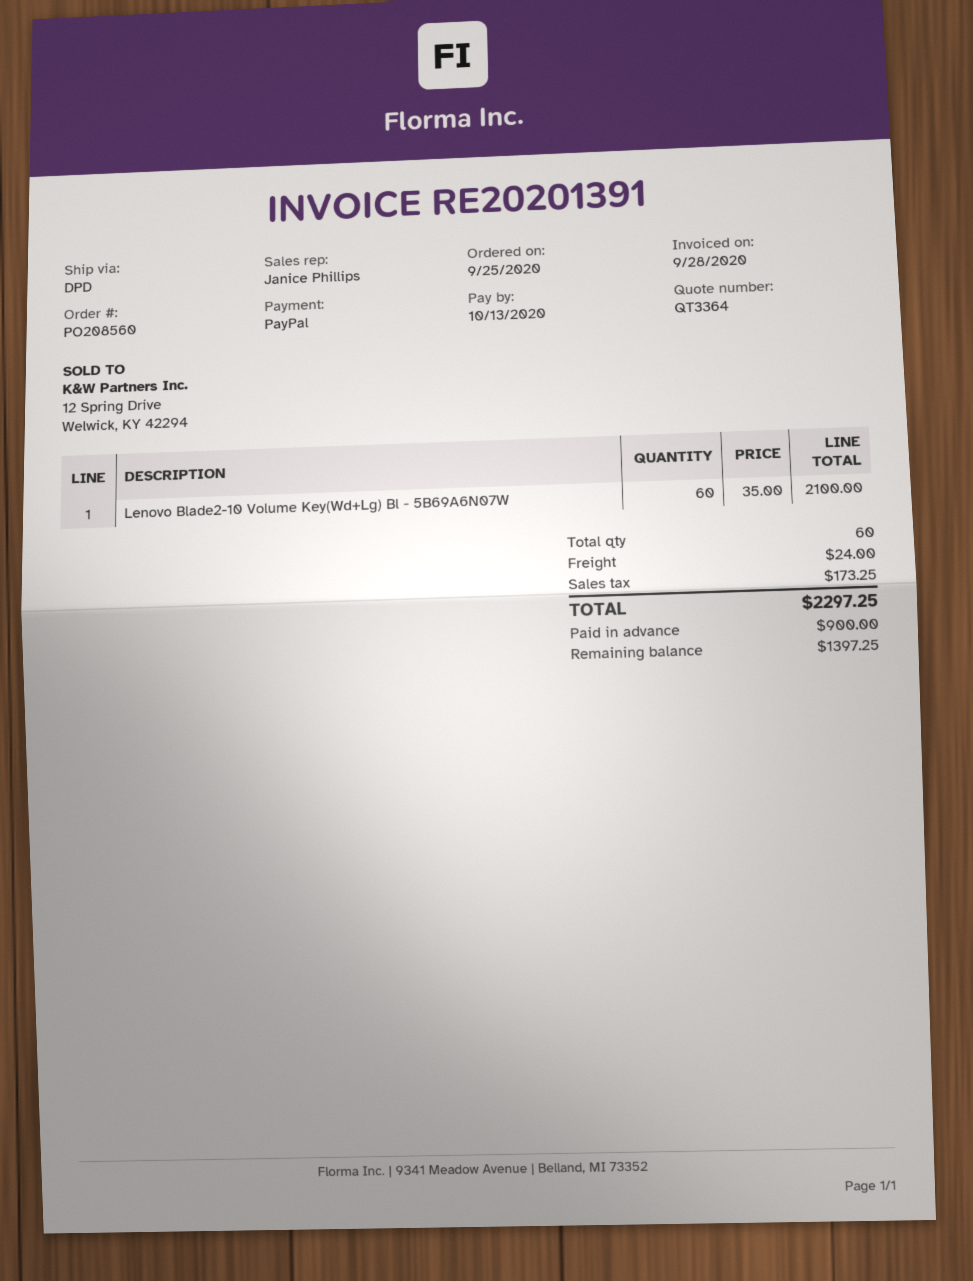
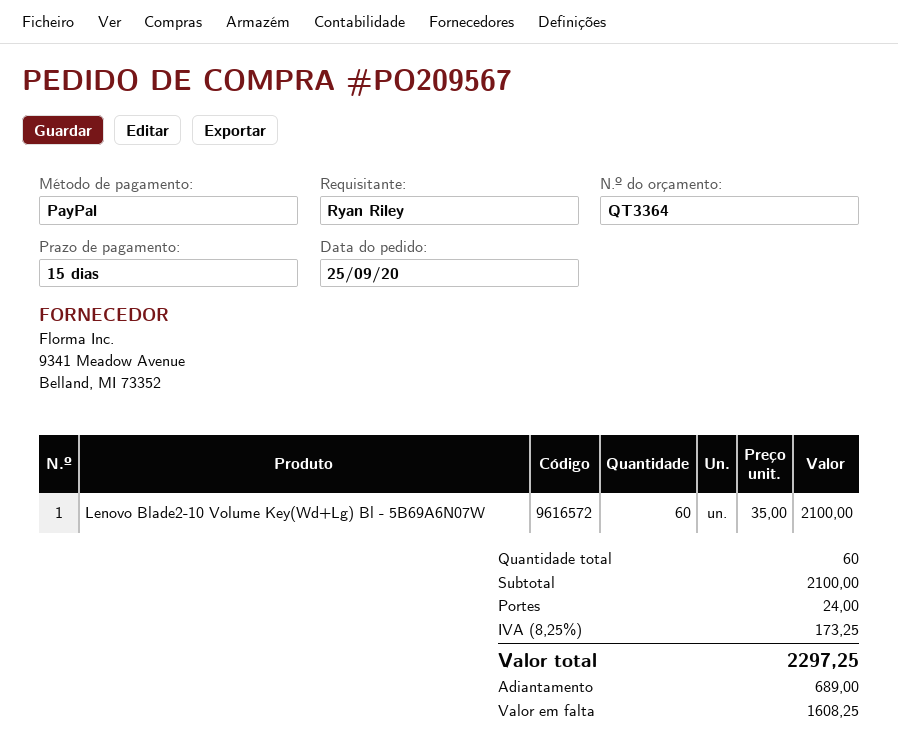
order number: PO208560 -> PO209567
deposit: 900.00 -> 689.00
balance: 1397.25 -> 1608.25

